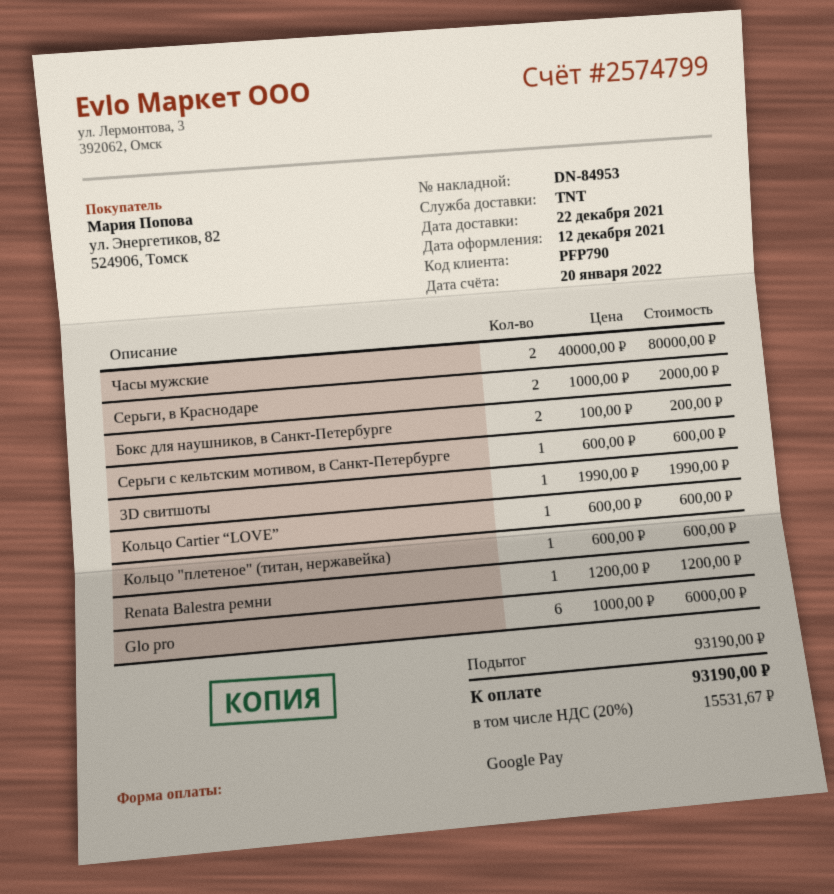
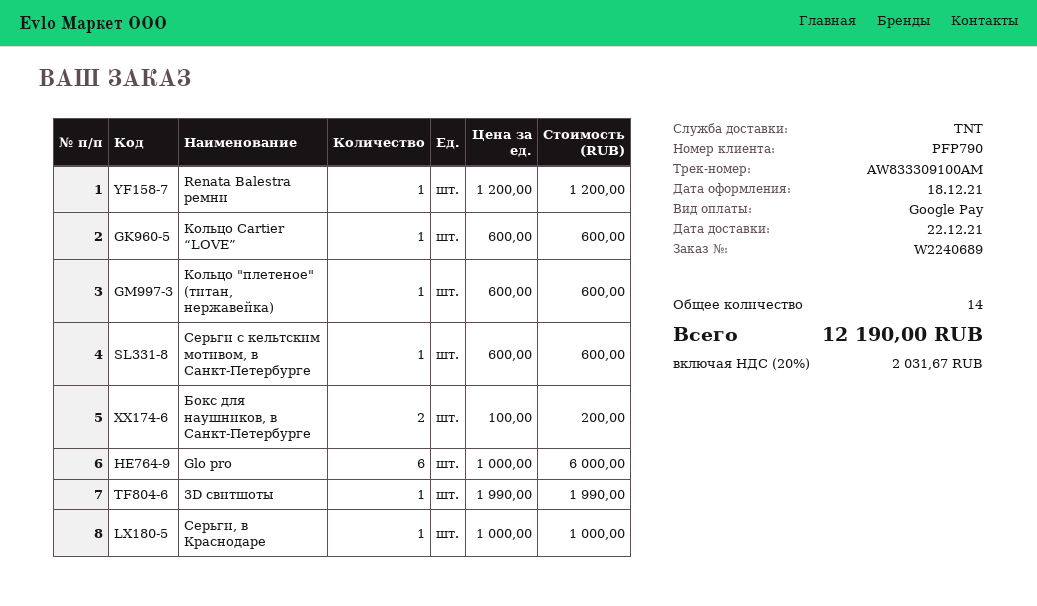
order date: 2021-12-12 -> 2021-12-18
Часы мужские: 2 x 40000.00 = 80000.00 -> none
Серьги, в Краснодаре: 2 x 1000.00 = 2000.00 -> 1 x 1000.00 = 1000.00
tax: 20% = 15531.67 -> 20% = 2031.67
total: 93190.00 -> 12190.00

